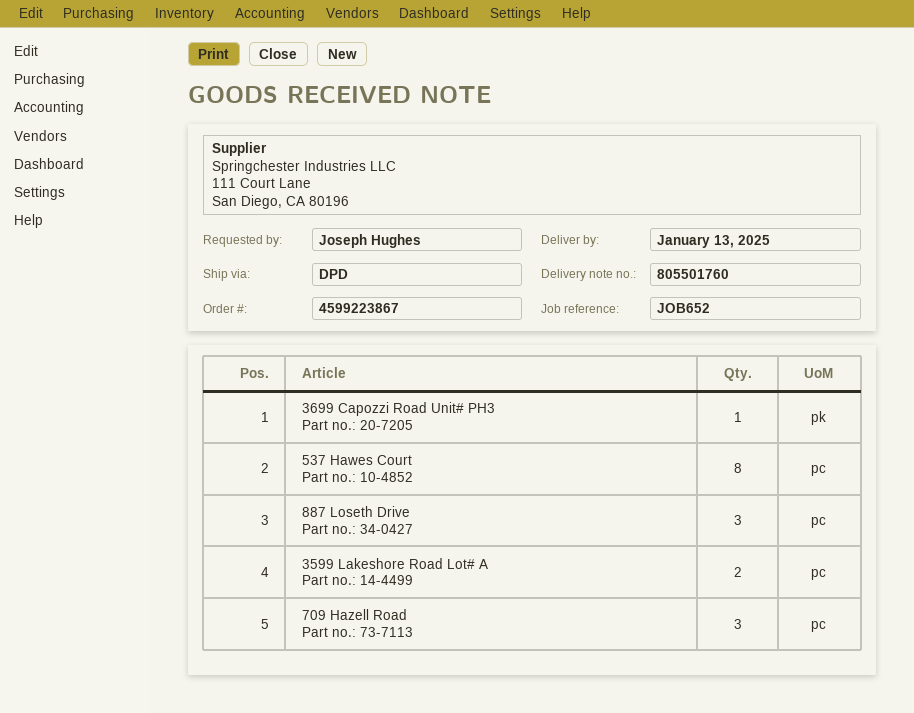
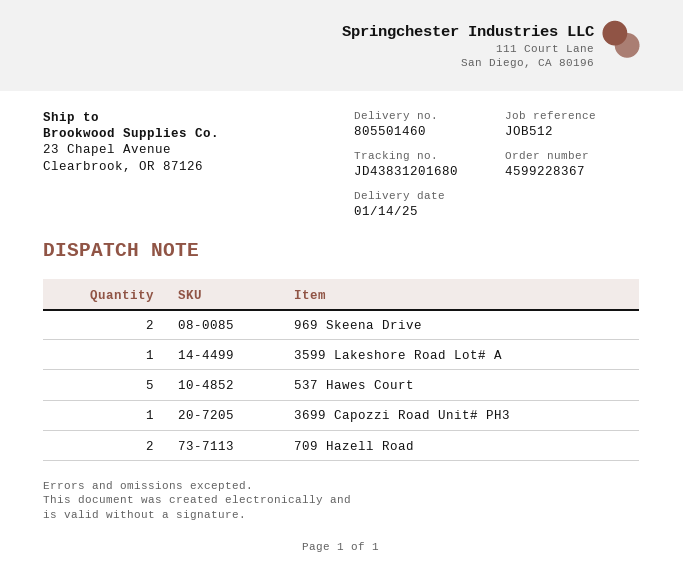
order number: 4599223867 -> 4599228367
delivery note number: 805501760 -> 805501460
delivery date: 2025-01-13 -> 2025-01-14
reference: JOB652 -> JOB512
537 Hawes Court: 8 -> 5
887 Loseth Drive: 3 -> none
3599 Lakeshore Road Lot# A: 2 -> 1
709 Hazell Road: 3 -> 2
969 Skeena Drive: none -> 2

